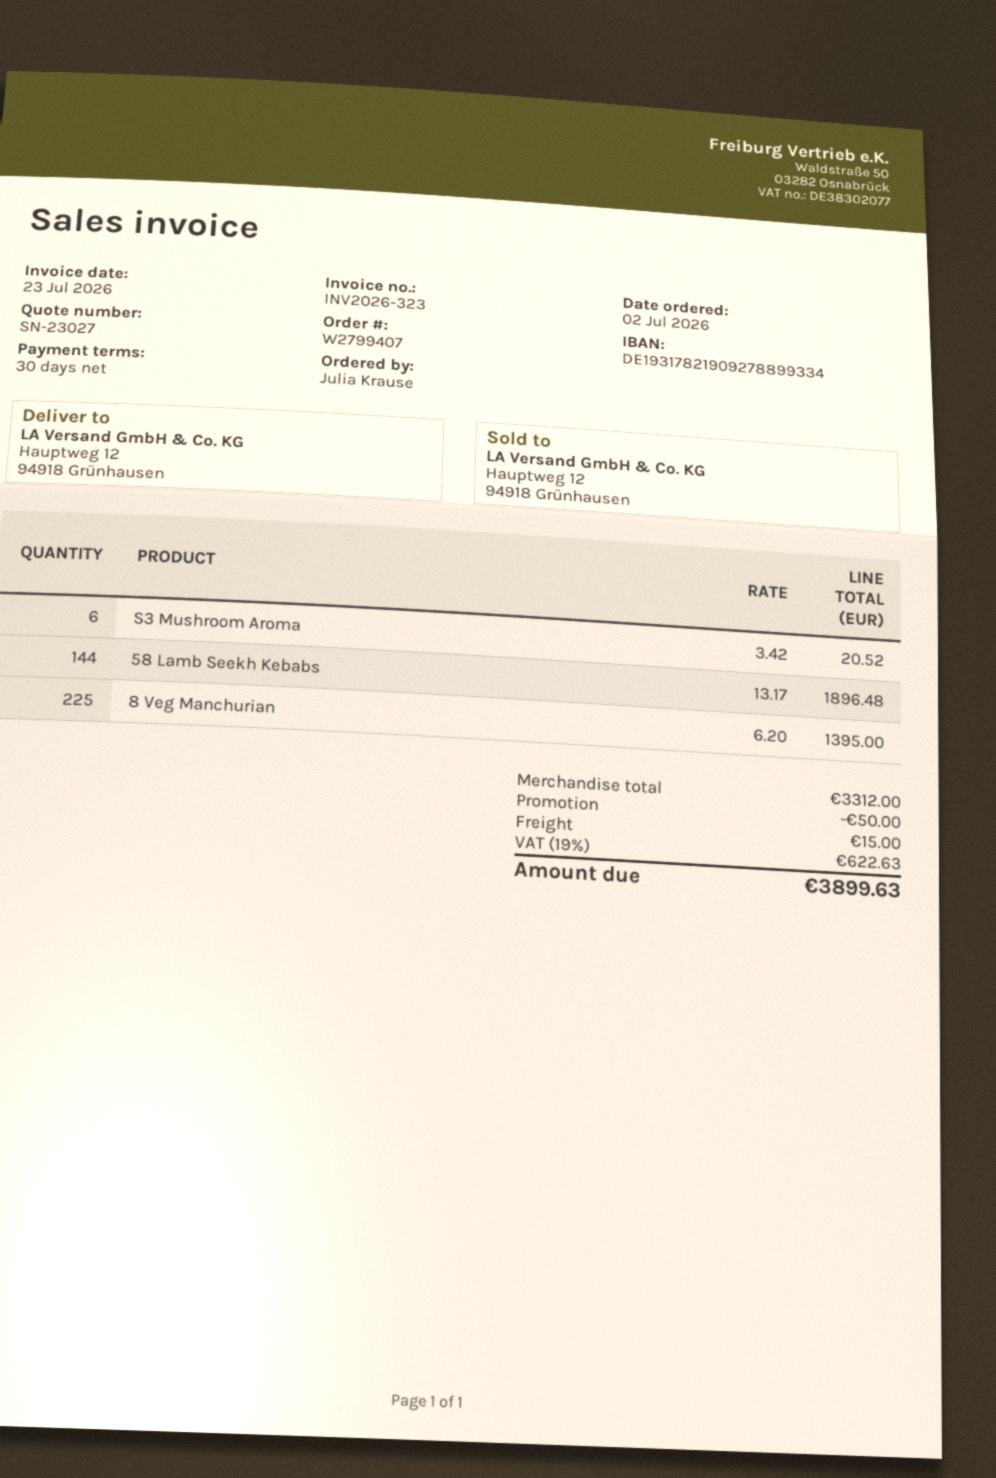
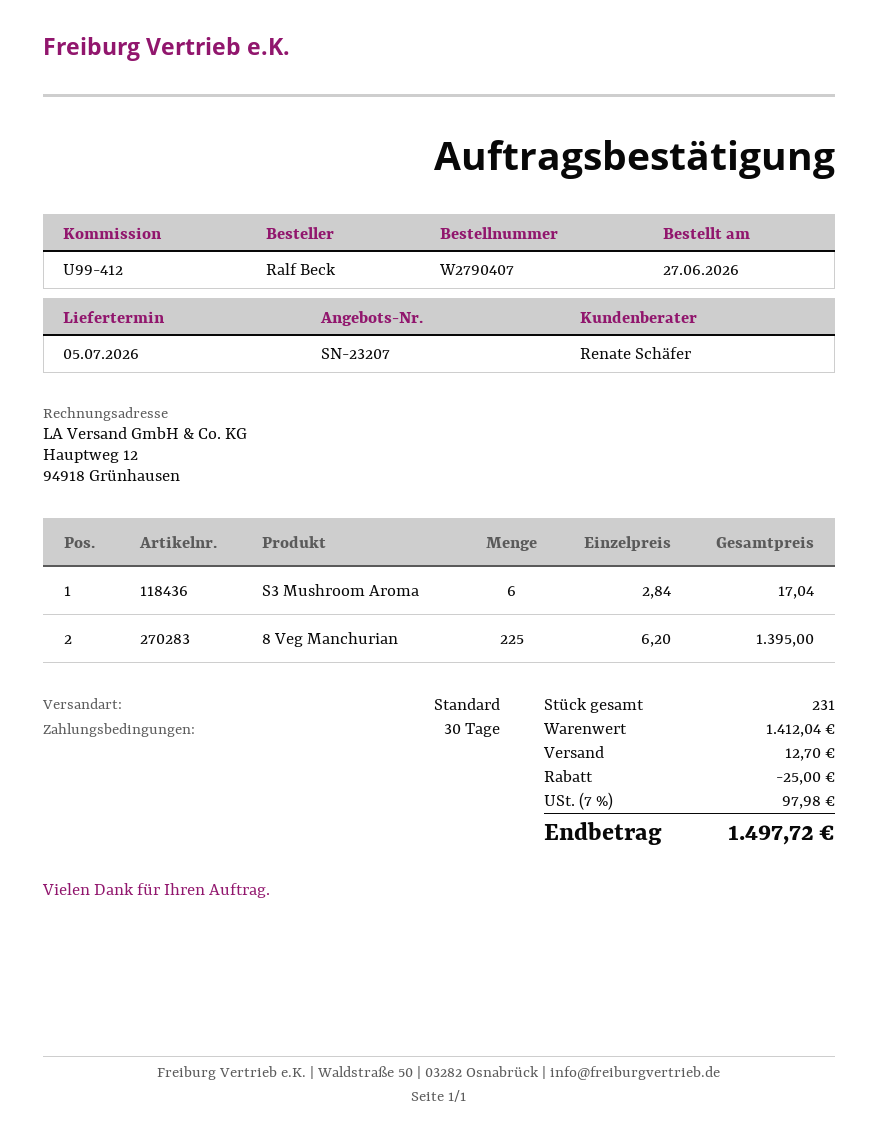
quote number: SN-23027 -> SN-23207
order number: W2799407 -> W2790407
order date: 2026-07-02 -> 2026-06-27
ordered by: Julia Krause -> Ralf Beck
S3 Mushroom Aroma: 6 x 3.42 = 20.52 -> 6 x 2.84 = 17.04
58 Lamb Seekh Kebabs: 144 x 13.17 = 1896.48 -> none
subtotal: 3312.00 -> 1412.04
discount: 50.00 -> 25.00
shipping: 15.00 -> 12.70
tax: 19% = 622.63 -> 7% = 97.98
total: 3899.63 -> 1497.72

